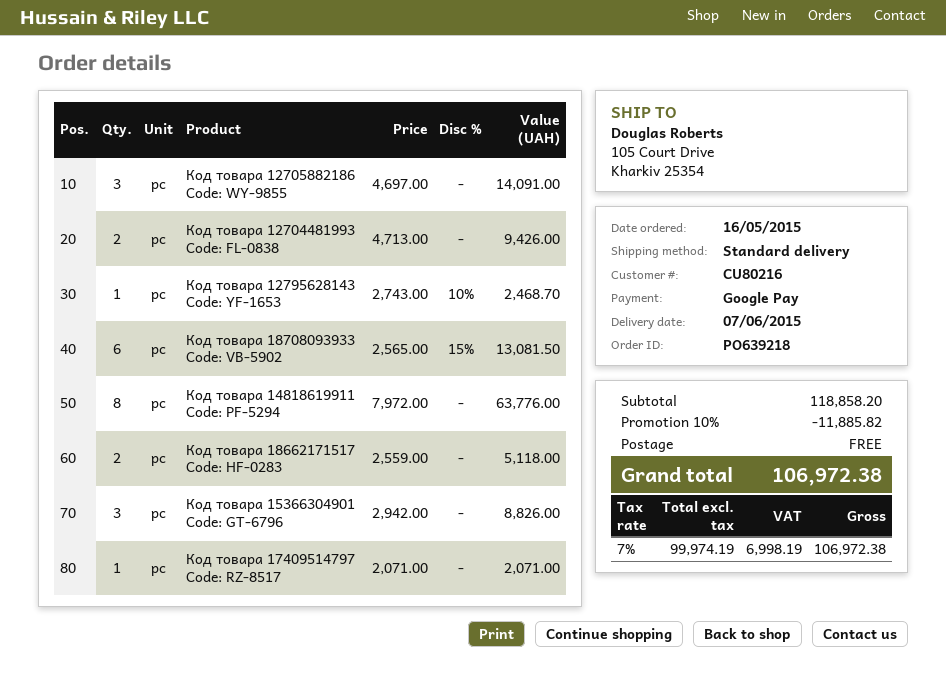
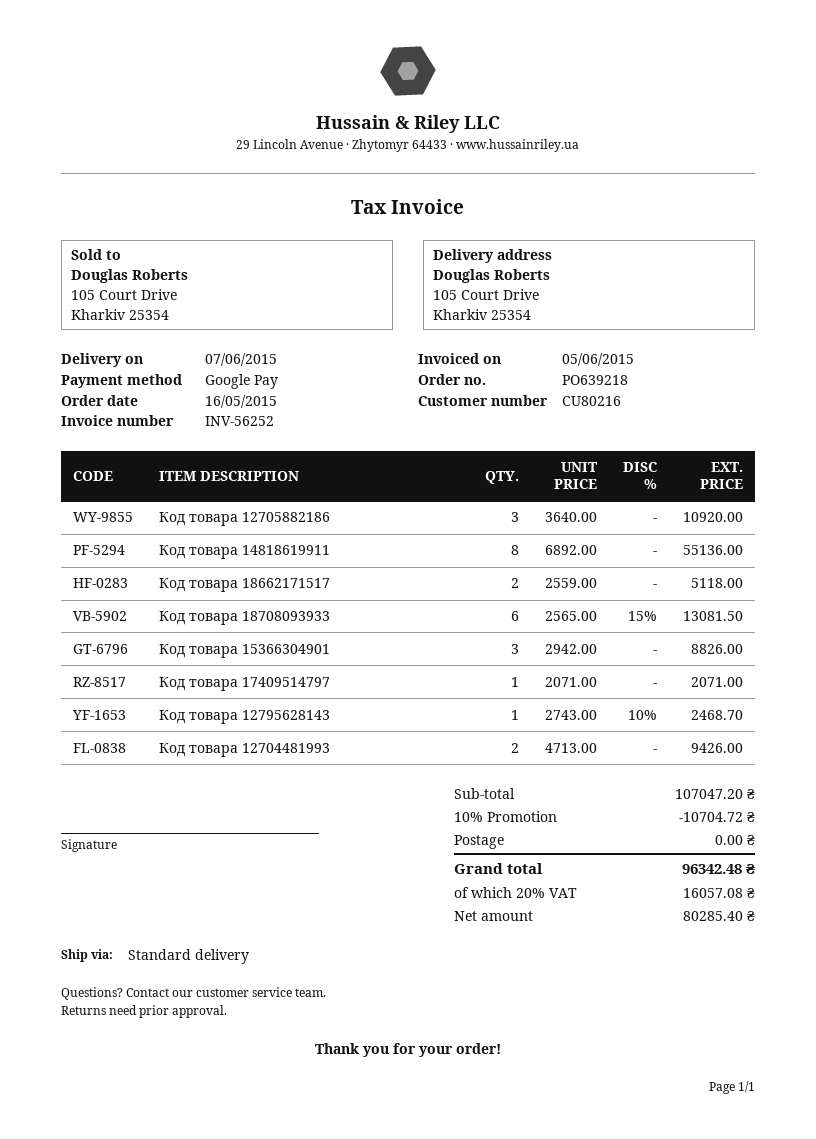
Код товара 12705882186: 3 x 4697.00 = 14091.00 -> 3 x 3640.00 = 10920.00
Код товара 14818619911: 8 x 7972.00 = 63776.00 -> 8 x 6892.00 = 55136.00
subtotal: 118858.20 -> 107047.20
discount: 10% = 11885.82 -> 10% = 10704.72
net: 99974.19 -> 80285.40
tax: 7% = 6998.19 -> 20% = 16057.08
total: 106972.38 -> 96342.48

